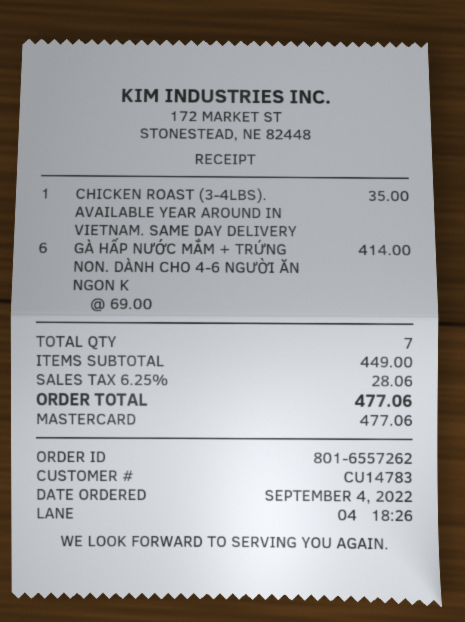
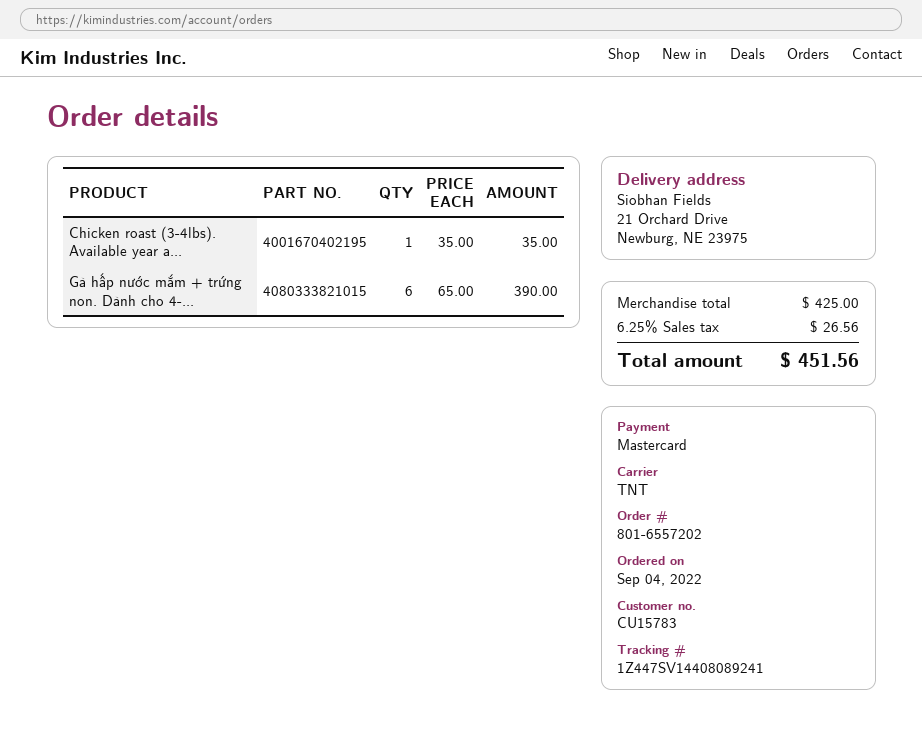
order number: 801-6557262 -> 801-6557202
customer number: CU14783 -> CU15783
GÀ HẤP NƯỚC MẮM + TRỨNG NON. DÀNH CHO 4-6 NGƯỜI ĂN NGON K: 6 x 69.00 = 414.00 -> 6 x 65.00 = 390.00
subtotal: 449.00 -> 425.00
tax: 6.25% = 28.06 -> 6.25% = 26.56
total: 477.06 -> 451.56

